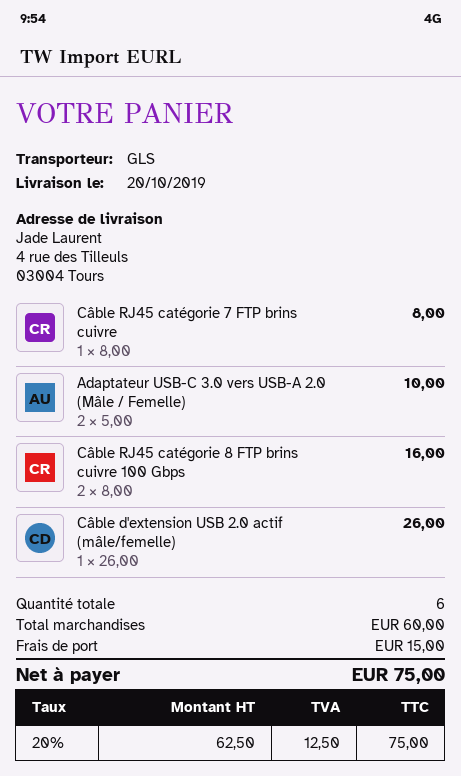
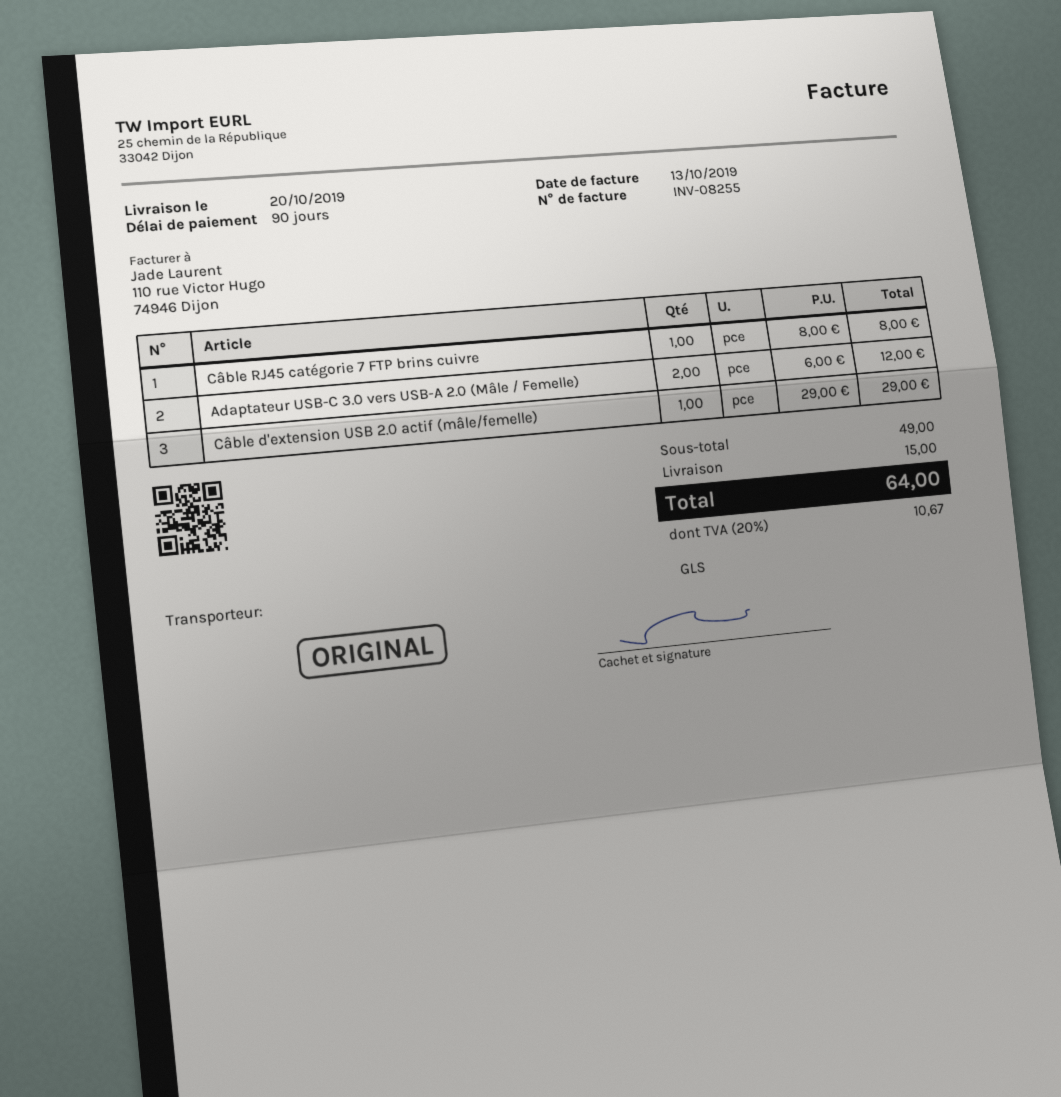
Adaptateur USB-C 3.0 vers USB-A 2.0 (Mâle / Femelle): 2 x 5.00 = 10.00 -> 2 x 6.00 = 12.00
Câble RJ45 catégorie 8 FTP brins cuivre 100 Gbps: 2 x 8.00 = 16.00 -> none
Câble d'extension USB 2.0 actif (mâle/femelle): 1 x 26.00 = 26.00 -> 1 x 29.00 = 29.00
subtotal: 60.00 -> 49.00
tax: 20% = 12.50 -> 20% = 10.67
total: 75.00 -> 64.00

